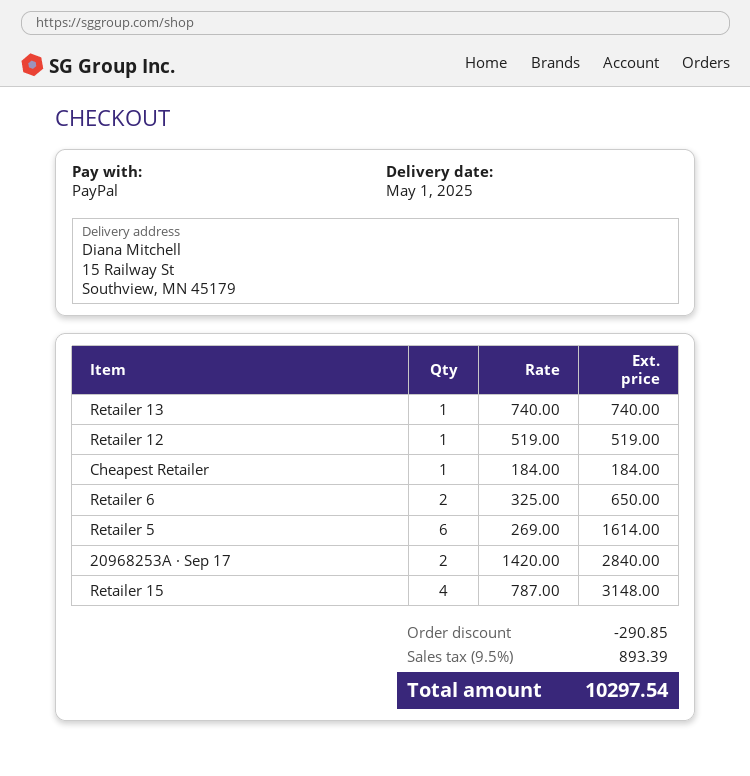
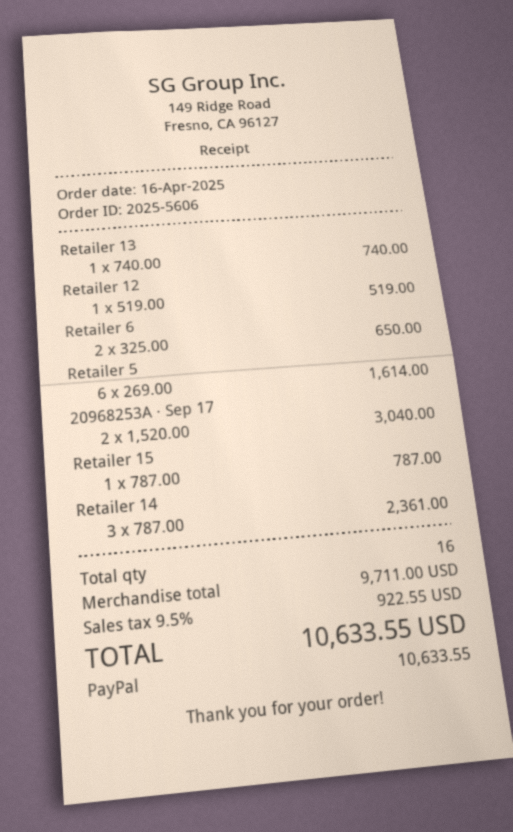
Cheapest Retailer: 1 x 184.00 = 184.00 -> none
20968253A · Sep 17: 2 x 1420.00 = 2840.00 -> 2 x 1520.00 = 3040.00
Retailer 15: 4 x 787.00 = 3148.00 -> 1 x 787.00 = 787.00
Retailer 14: none -> 3 x 787.00 = 2361.00
discount: 290.85 -> none
tax: 9.5% = 893.39 -> 9.5% = 922.55
total: 10297.54 -> 10633.55

